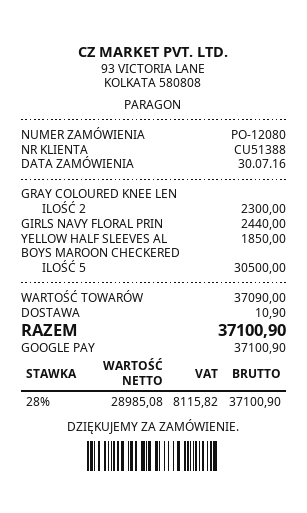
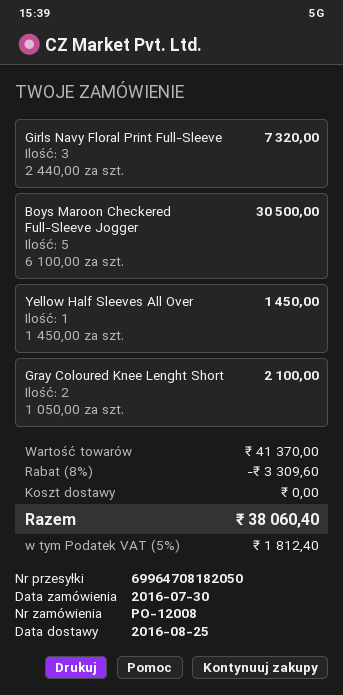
order number: PO-12080 -> PO-12008
GRAY COLOURED KNEE LEN: 2 for 2300.00 -> 2 for 2100.00
GIRLS NAVY FLORAL PRIN: 1 for 2440.00 -> 3 for 7320.00
YELLOW HALF SLEEVES AL: 1 for 1850.00 -> 1 for 1450.00
subtotal: 37090.00 -> 41370.00
discount: none -> 8% = 3309.60
shipping: 10.90 -> 0.00
tax: 28% = 8115.82 -> 5% = 1812.40
total: 37100.90 -> 38060.40

